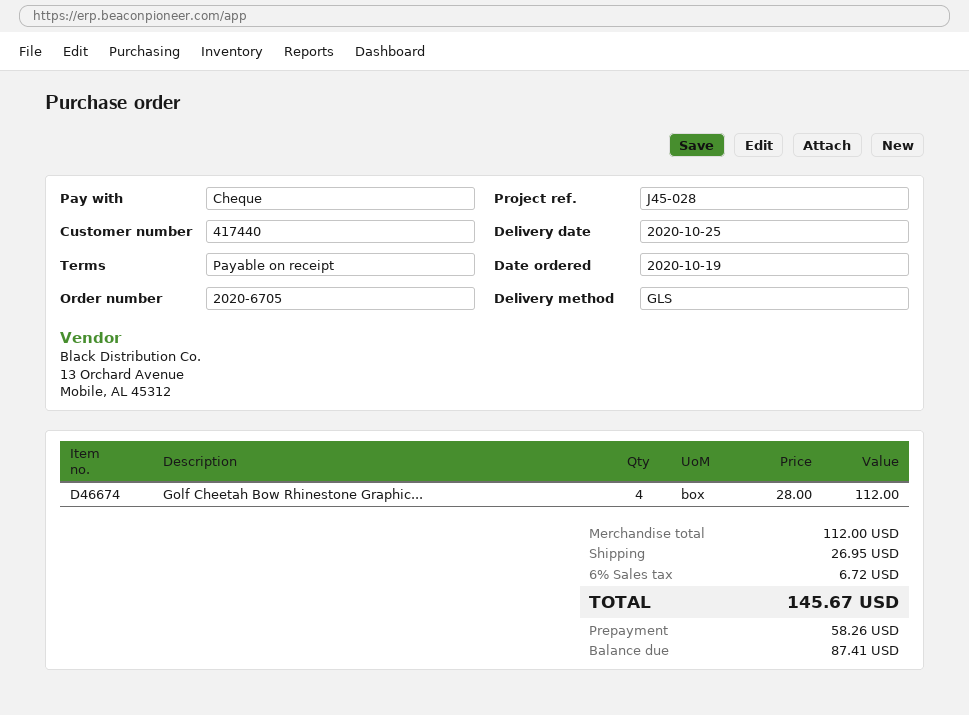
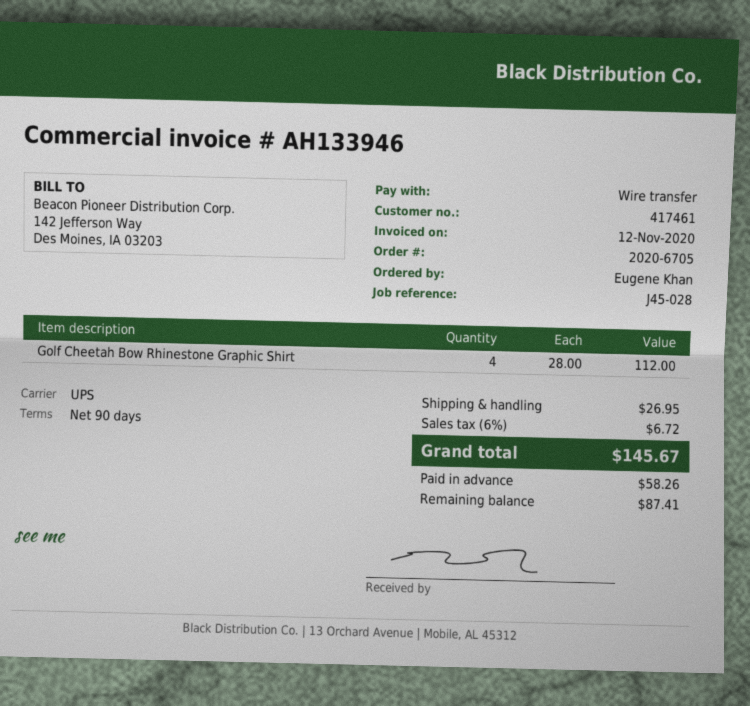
payment terms: on receipt -> 90 days
customer number: 417440 -> 417461
payment method: cheque -> bank transfer
shipping method: GLS -> UPS

